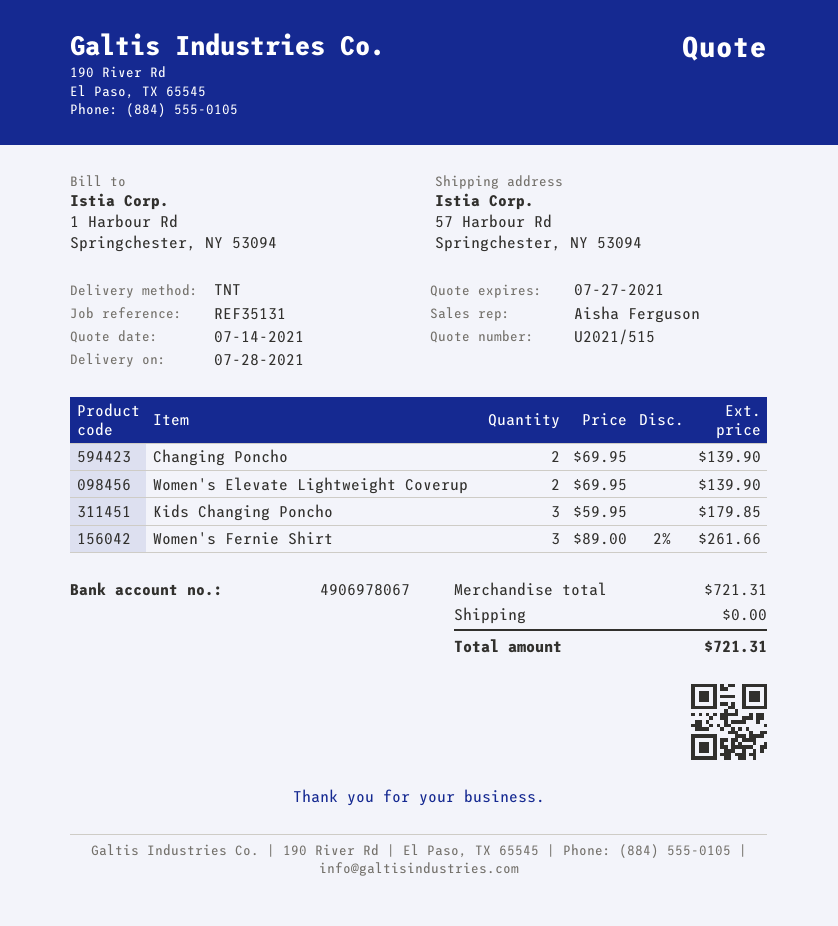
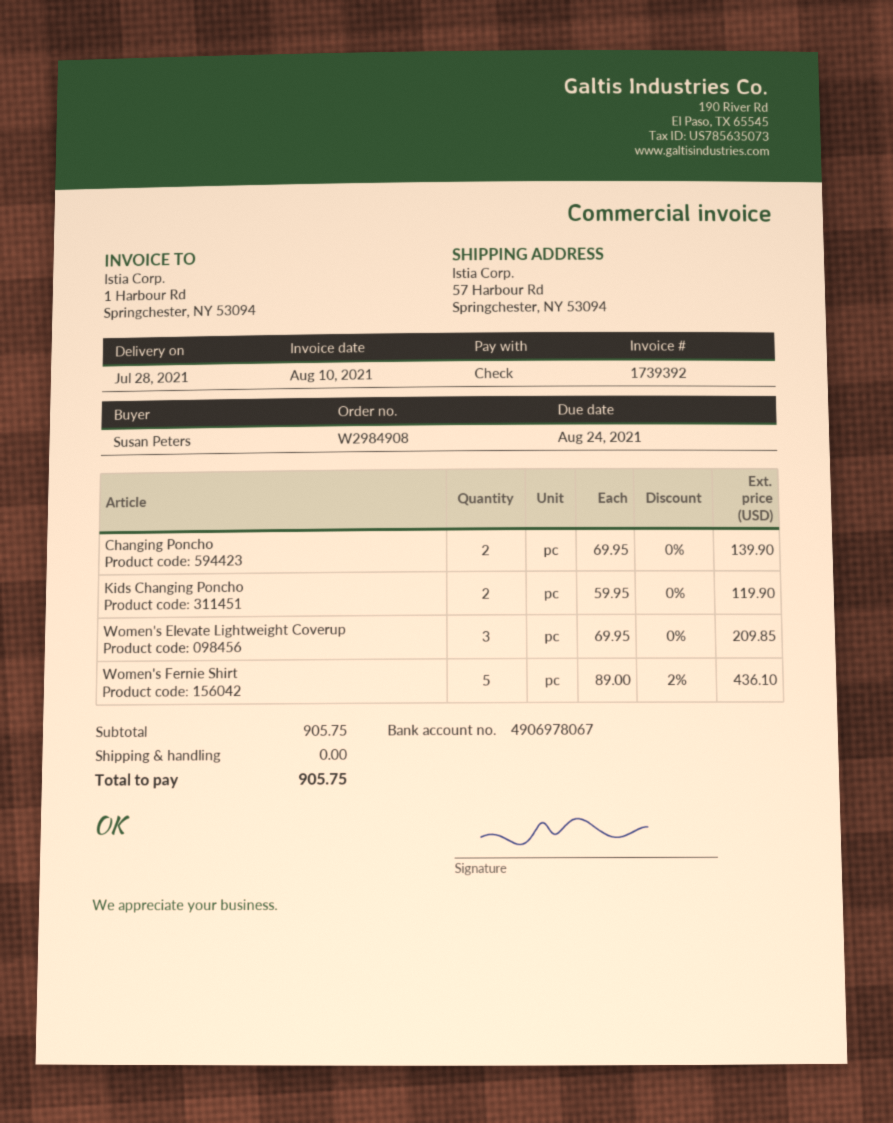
Women's Elevate Lightweight Coverup: 2 x 69.95 = 139.90 -> 3 x 69.95 = 209.85
Kids Changing Poncho: 3 x 59.95 = 179.85 -> 2 x 59.95 = 119.90
Women's Fernie Shirt: 3 x 89.00 - 2% = 261.66 -> 5 x 89.00 - 2% = 436.10
subtotal: 721.31 -> 905.75
total: 721.31 -> 905.75

